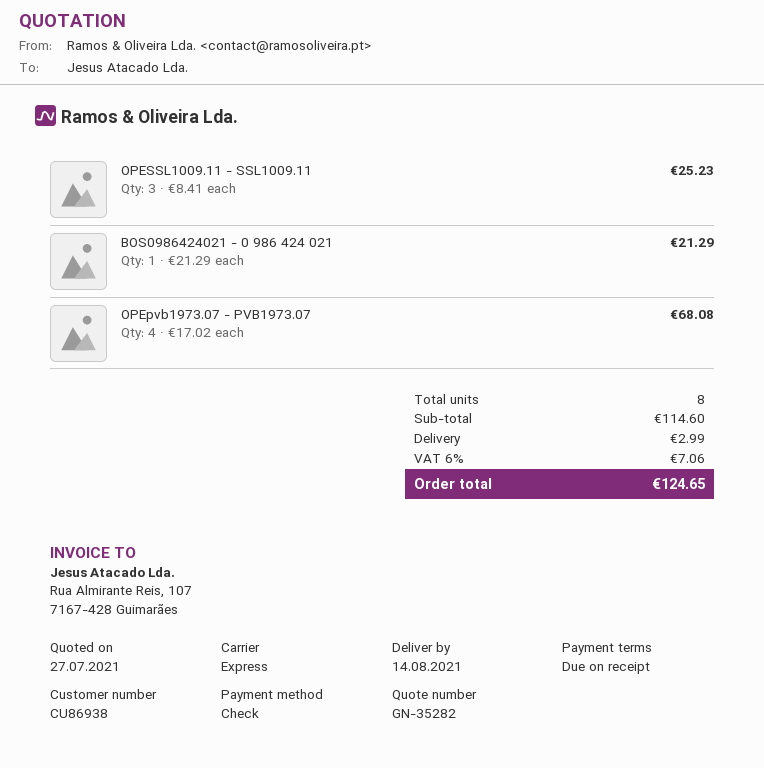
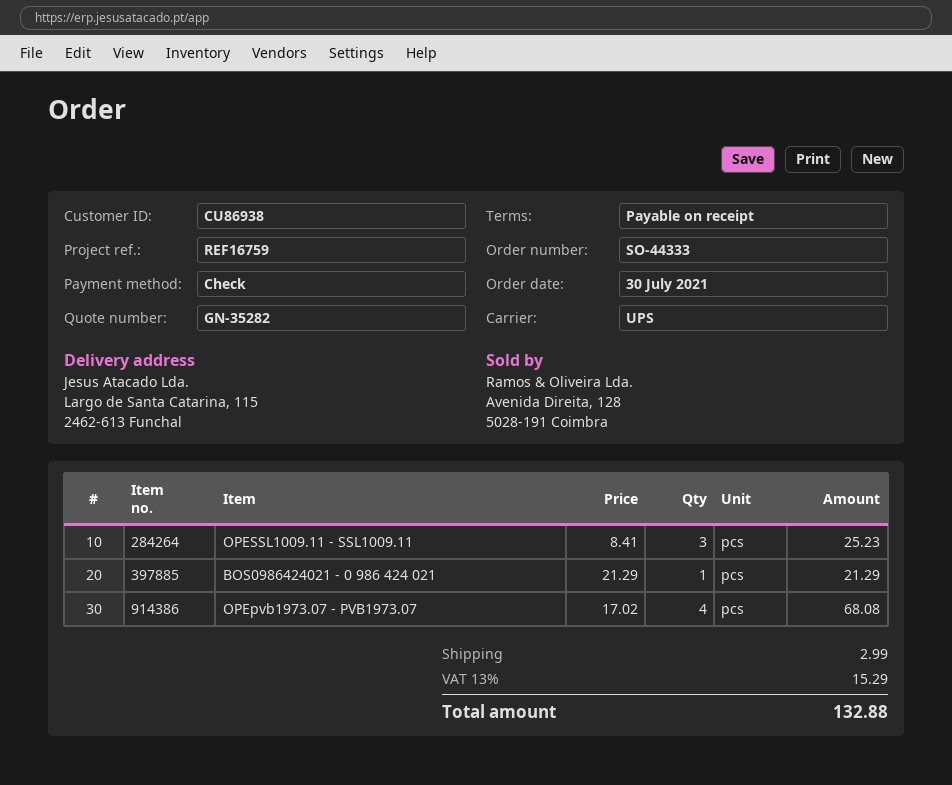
shipping method: express -> UPS
tax: 6% = 7.06 -> 13% = 15.29
total: 124.65 -> 132.88

